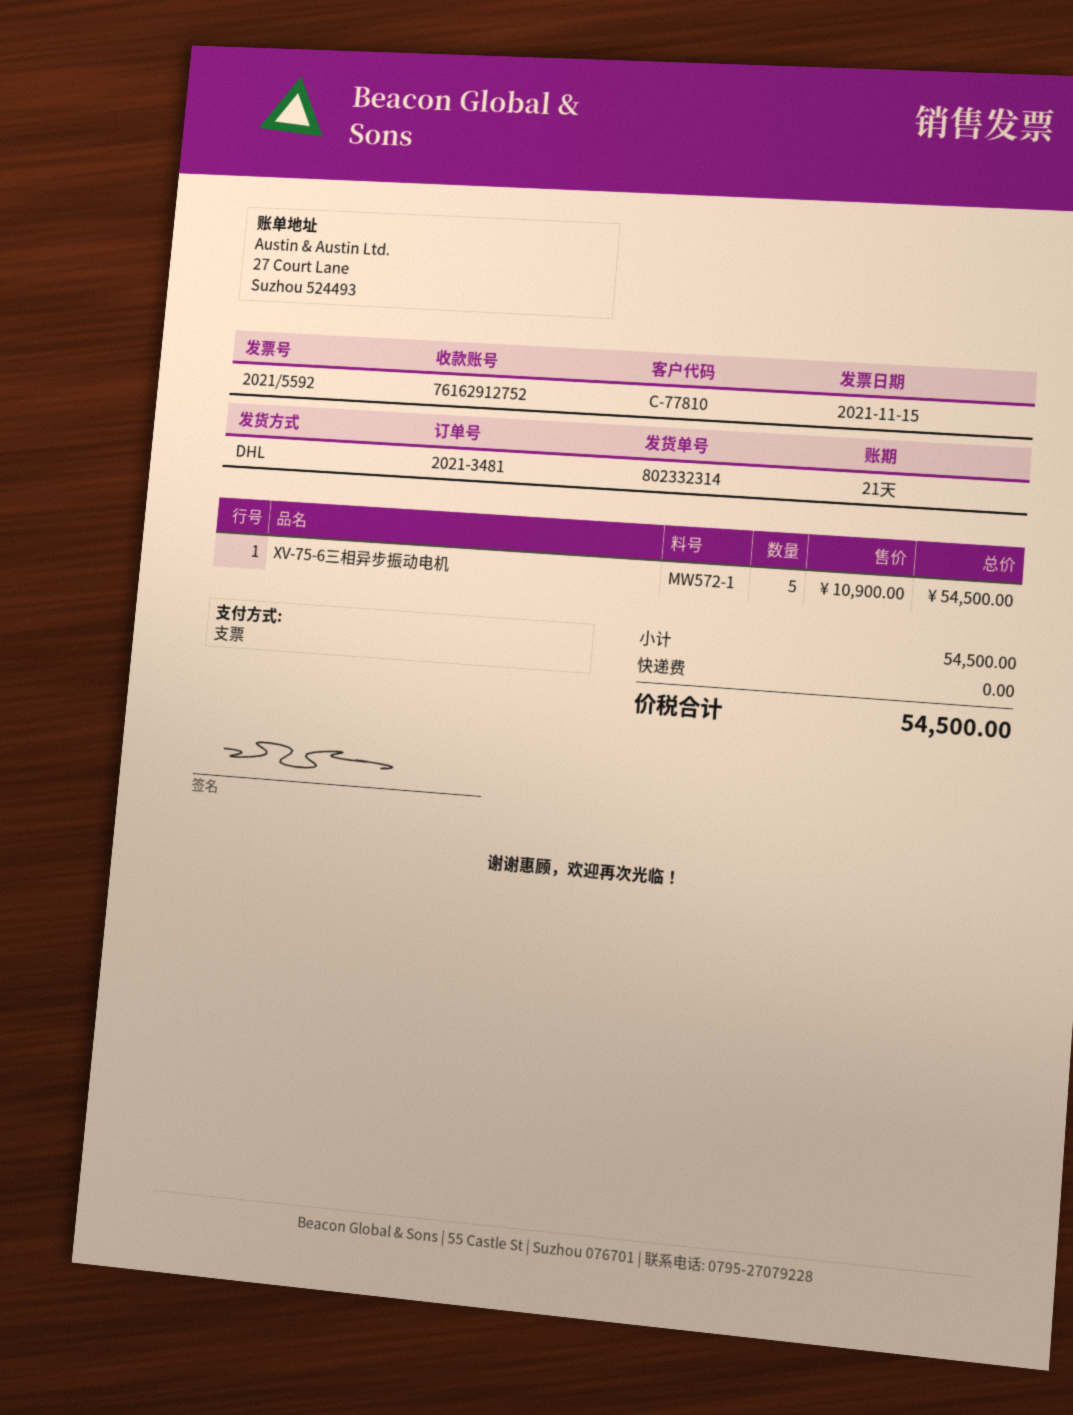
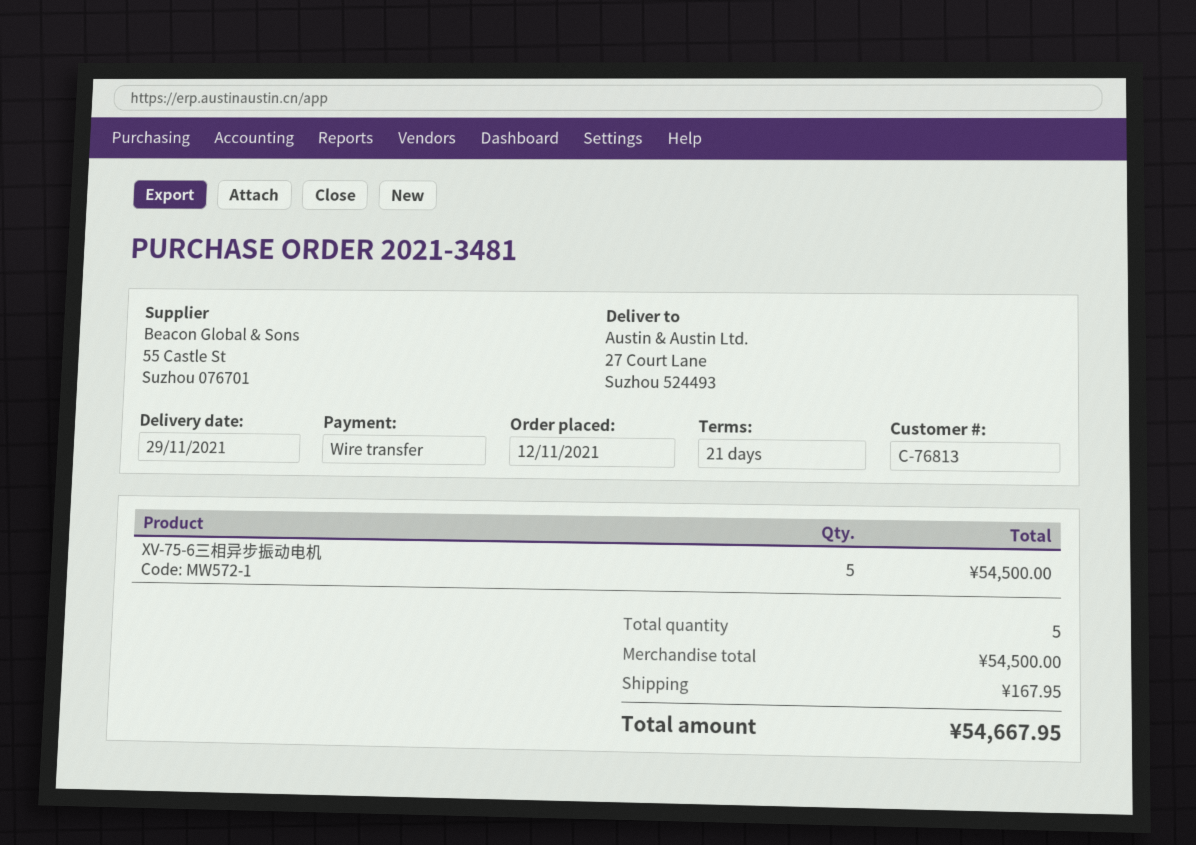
customer number: C-77810 -> C-76813
payment method: cheque -> bank transfer
shipping: 0.00 -> 167.95
total: 54500.00 -> 54667.95

